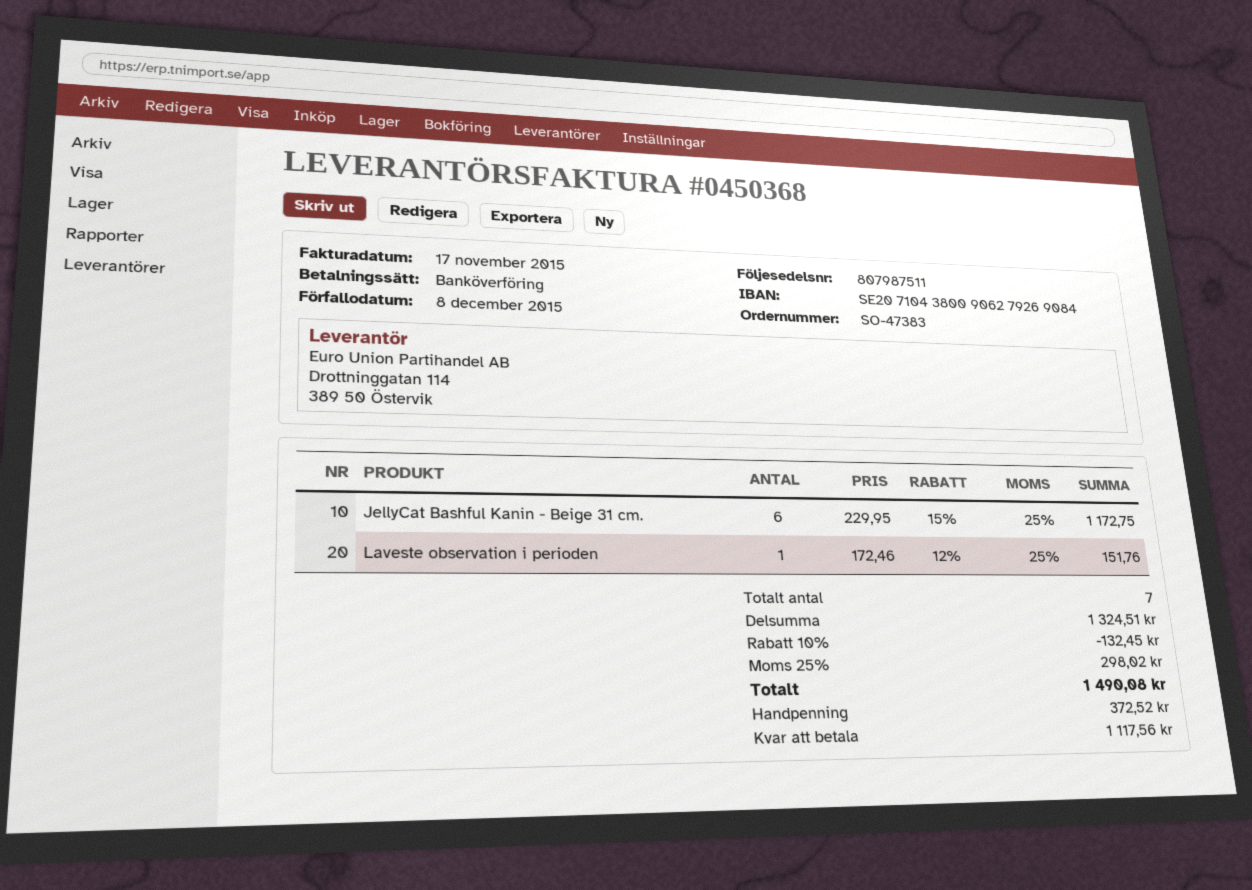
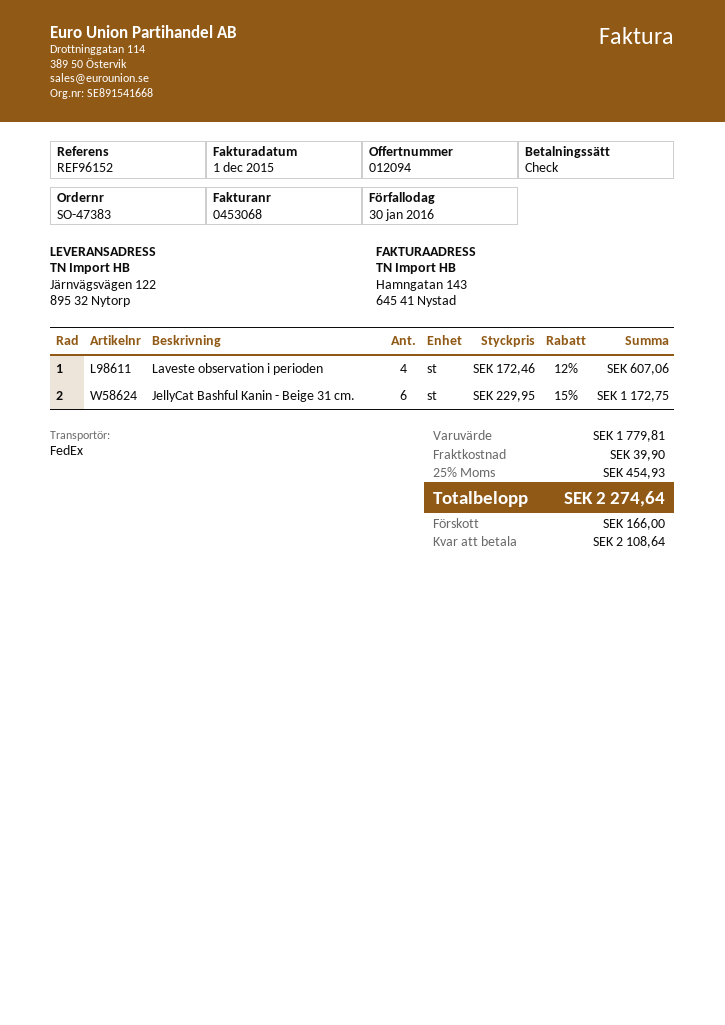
invoice number: 0450368 -> 0453068
invoice date: 2015-11-17 -> 2015-12-01
due date: 2015-12-08 -> 2016-01-30
payment method: bank transfer -> cheque
Laveste observation i perioden: 1 x 172.46 - 12% = 151.76 -> 4 x 172.46 - 12% = 607.06
subtotal: 1324.51 -> 1779.81
discount: 10% = 132.45 -> none
shipping: none -> 39.90
tax: 25% = 298.02 -> 25% = 454.93
total: 1490.08 -> 2274.64
deposit: 372.52 -> 166.00
balance: 1117.56 -> 2108.64

